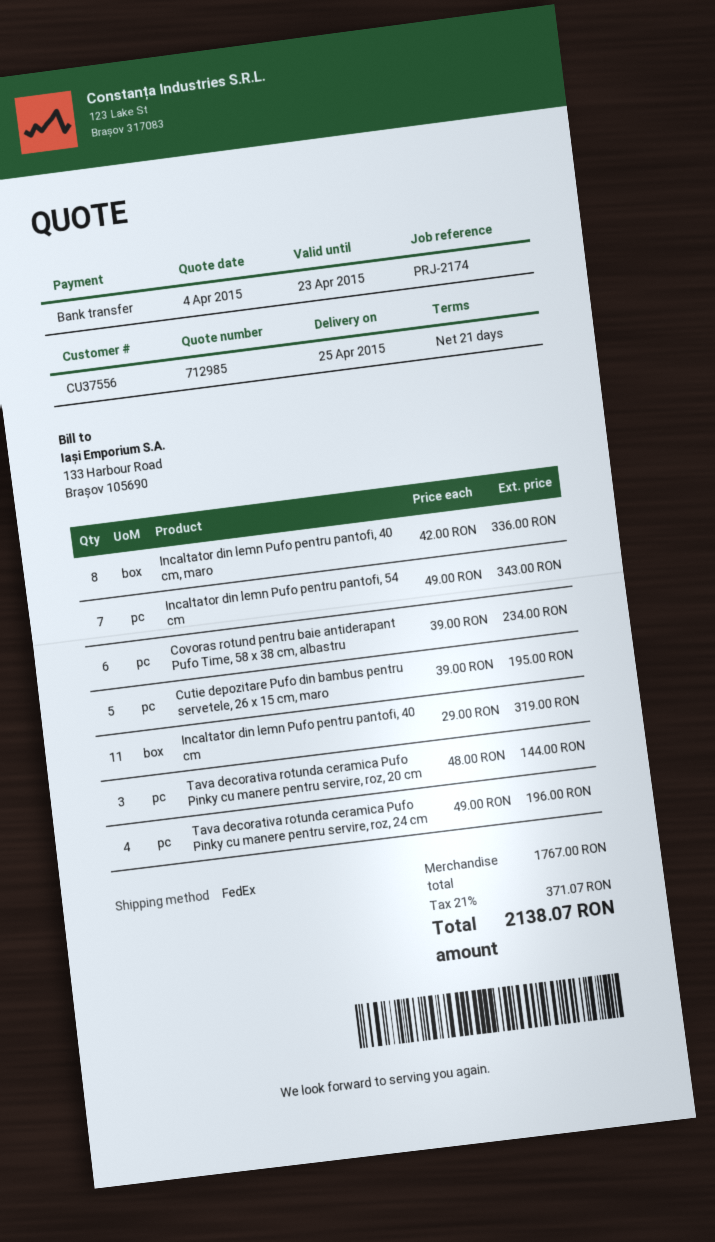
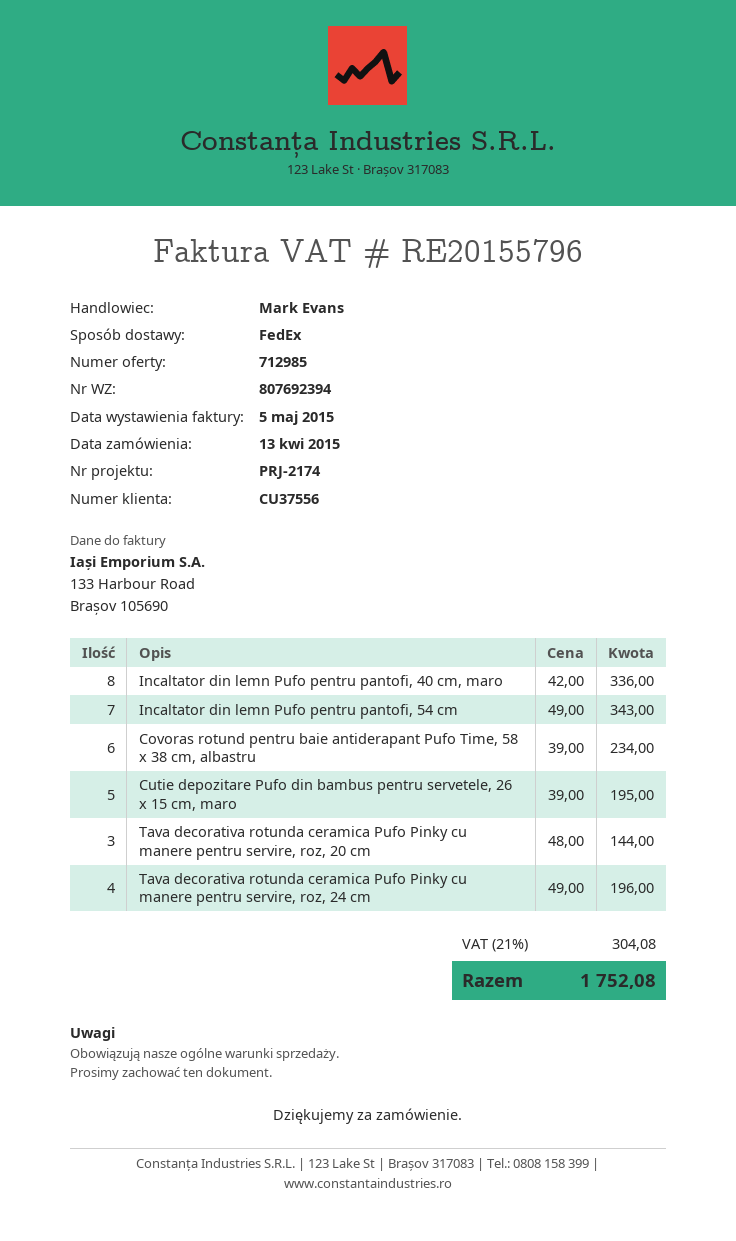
Incaltator din lemn Pufo pentru pantofi, 40 cm: 11 x 29.00 = 319.00 -> none
tax: 21% = 371.07 -> 21% = 304.08
total: 2138.07 -> 1752.08

